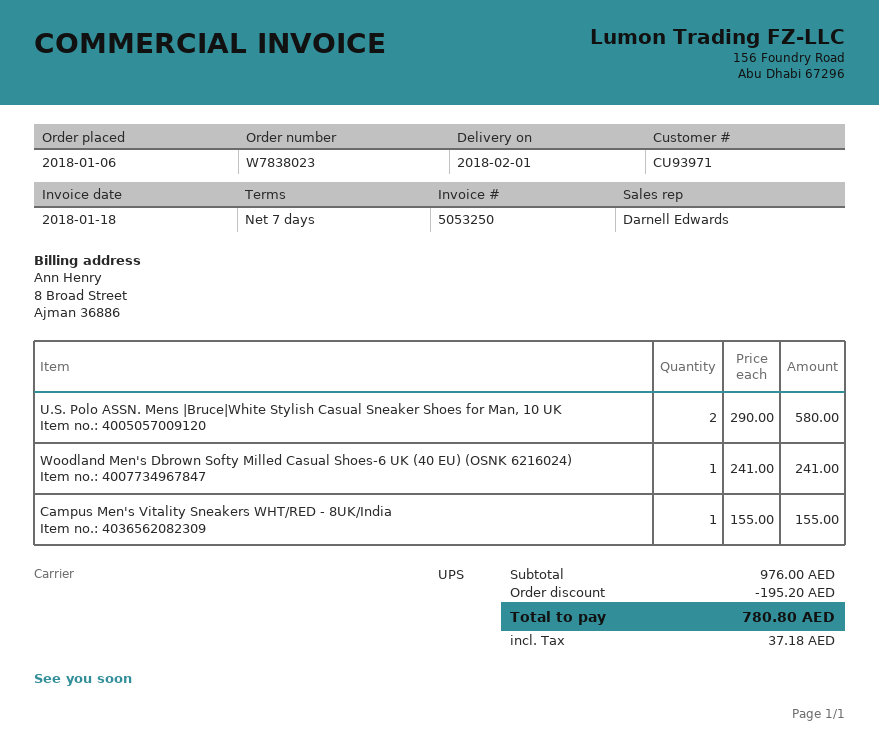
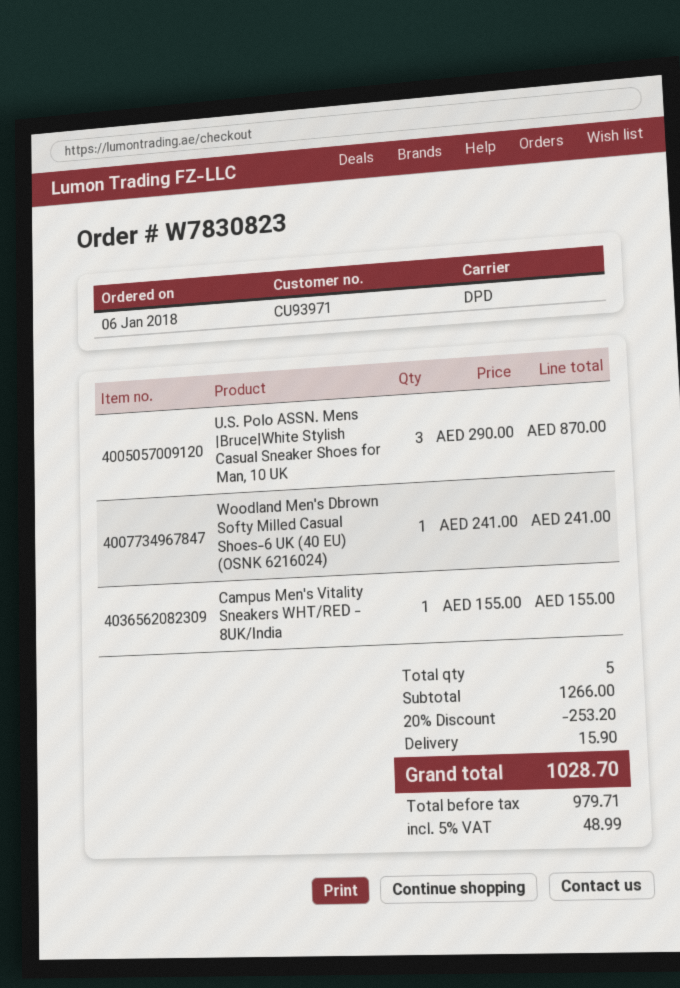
order number: W7838023 -> W7830823
shipping method: UPS -> DPD
U.S. Polo ASSN. Mens |Bruce|White Stylish Casual Sneaker Shoes for Man, 10 UK: 2 x 290.00 = 580.00 -> 3 x 290.00 = 870.00
subtotal: 976.00 -> 1266.00
discount: 195.20 -> 253.20
shipping: none -> 15.90
tax: 37.18 -> 48.99
total: 780.80 -> 1028.70

